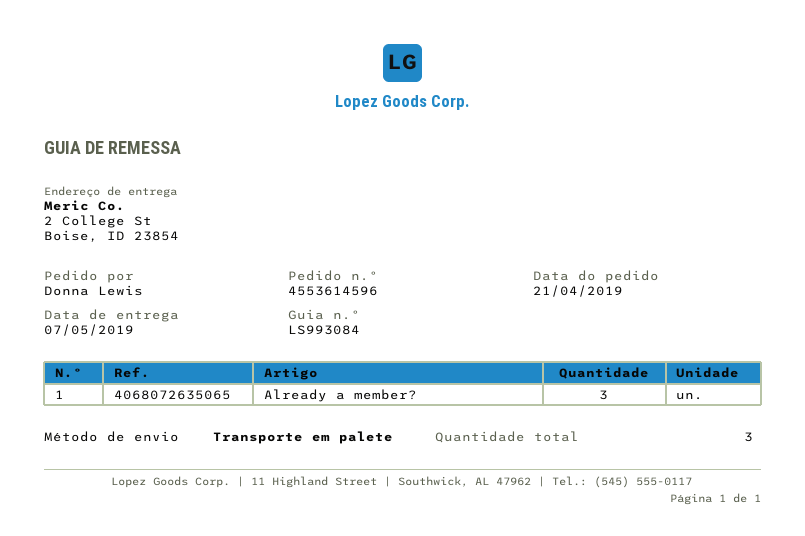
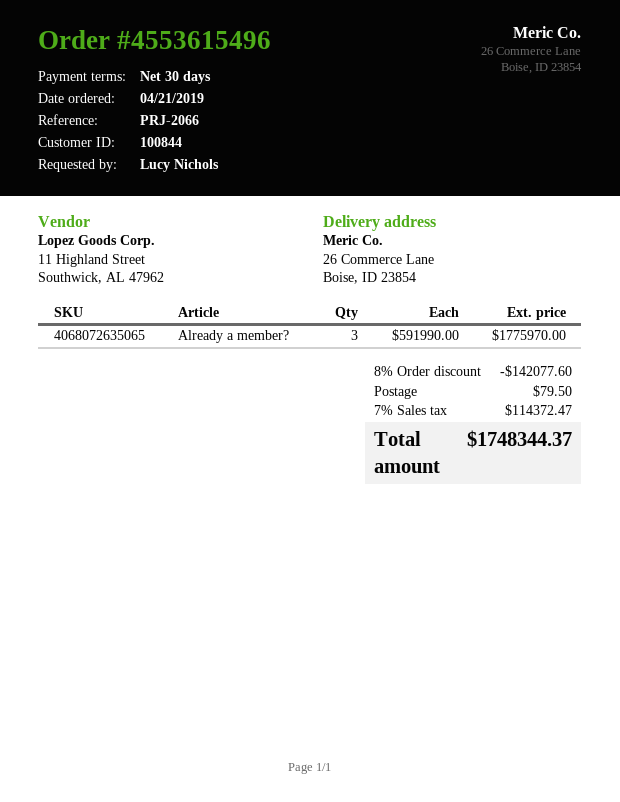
order number: 4553614596 -> 4553615496
ordered by: Donna Lewis -> Lucy Nichols
ship to: 2 College St, Boise, ID 23854 -> 26 Commerce Lane, Boise, ID 23854

